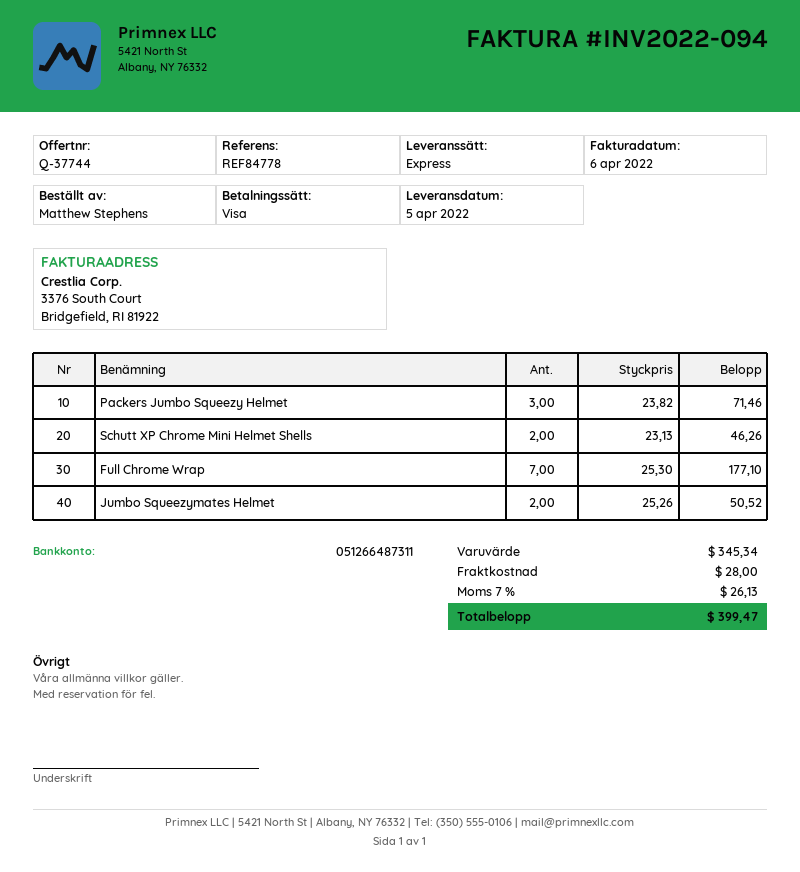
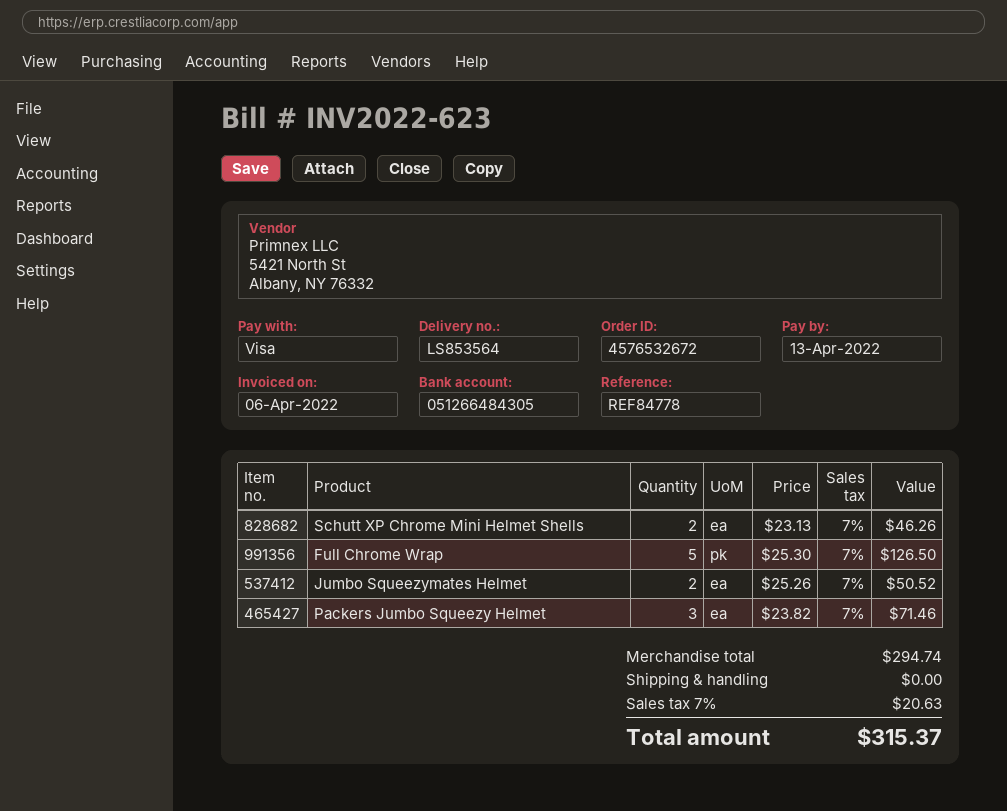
invoice number: INV2022-094 -> INV2022-623
bank account: 051266487311 -> 051266484305
Full Chrome Wrap: 7 x 25.30 = 177.10 -> 5 x 25.30 = 126.50
subtotal: 345.34 -> 294.74
shipping: 28.00 -> 0.00
tax: 7% = 26.13 -> 7% = 20.63
total: 399.47 -> 315.37

